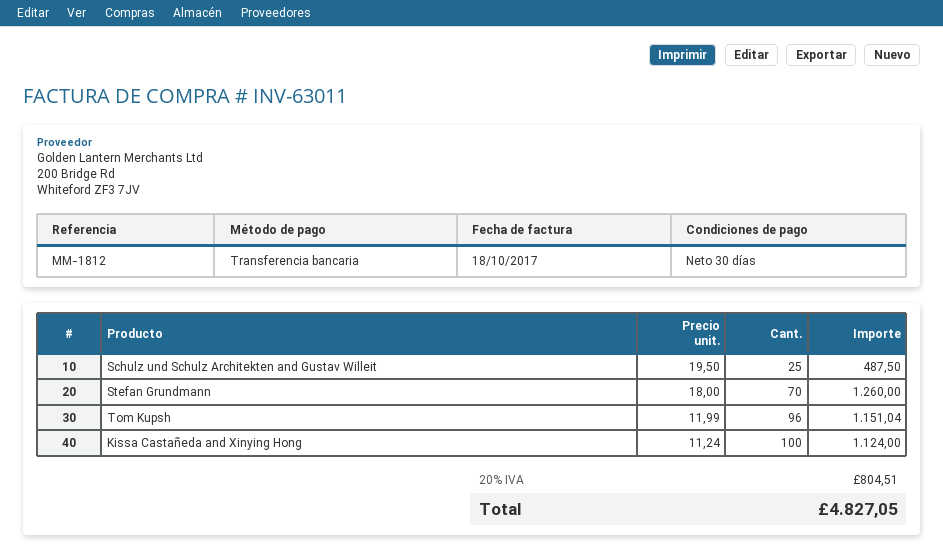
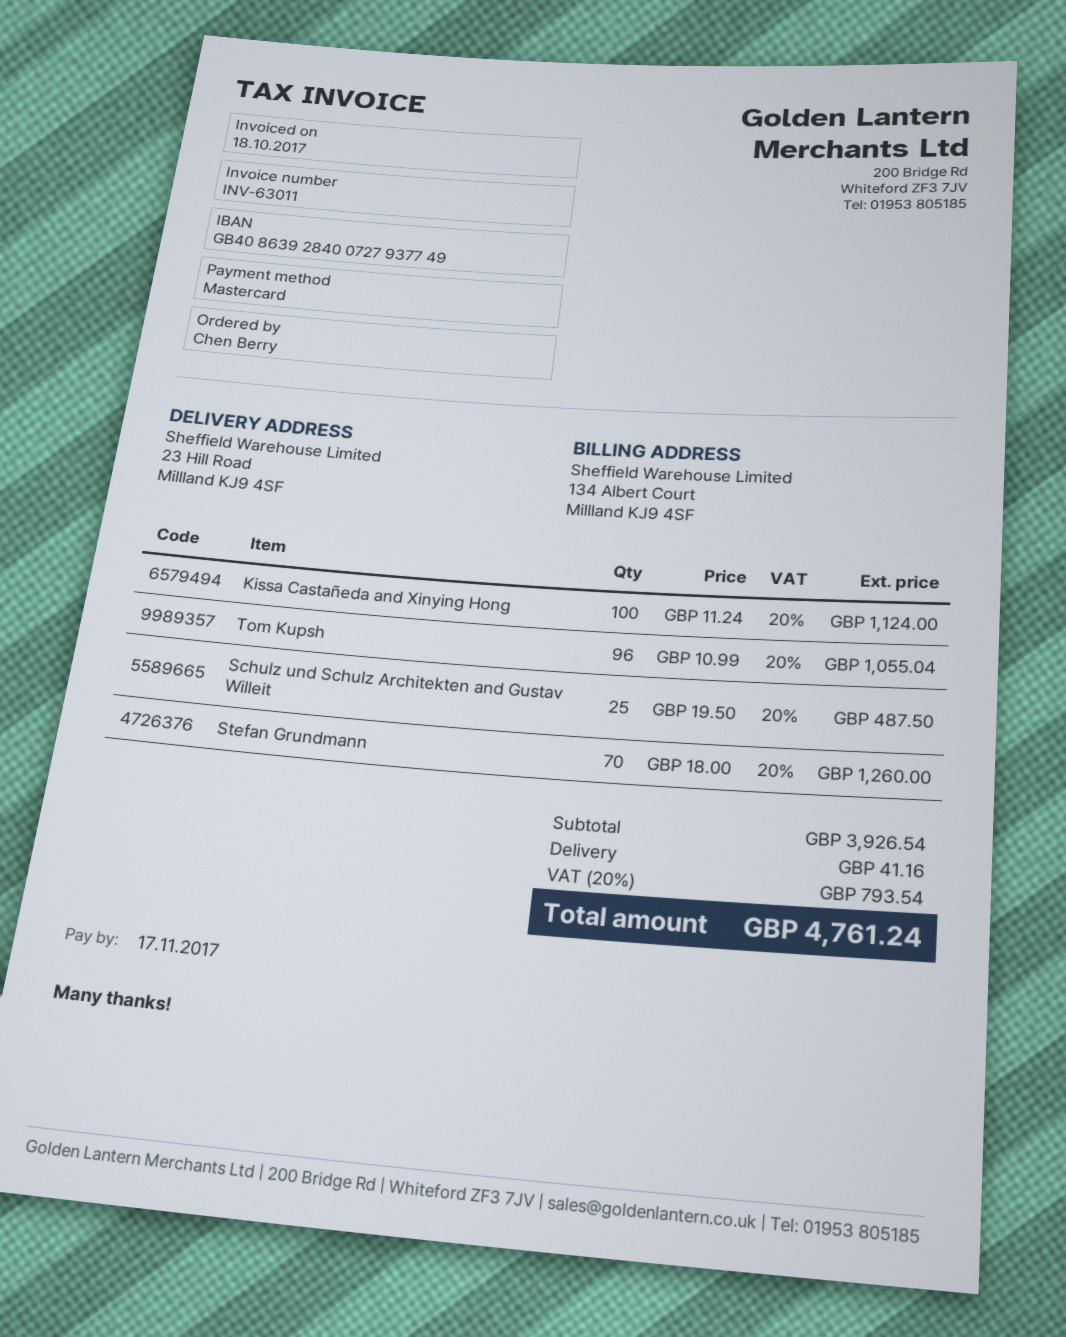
payment method: bank transfer -> Mastercard
Tom Kupsh: 96 x 11.99 = 1151.04 -> 96 x 10.99 = 1055.04
shipping: none -> 41.16
tax: 20% = 804.51 -> 20% = 793.54
total: 4827.05 -> 4761.24

